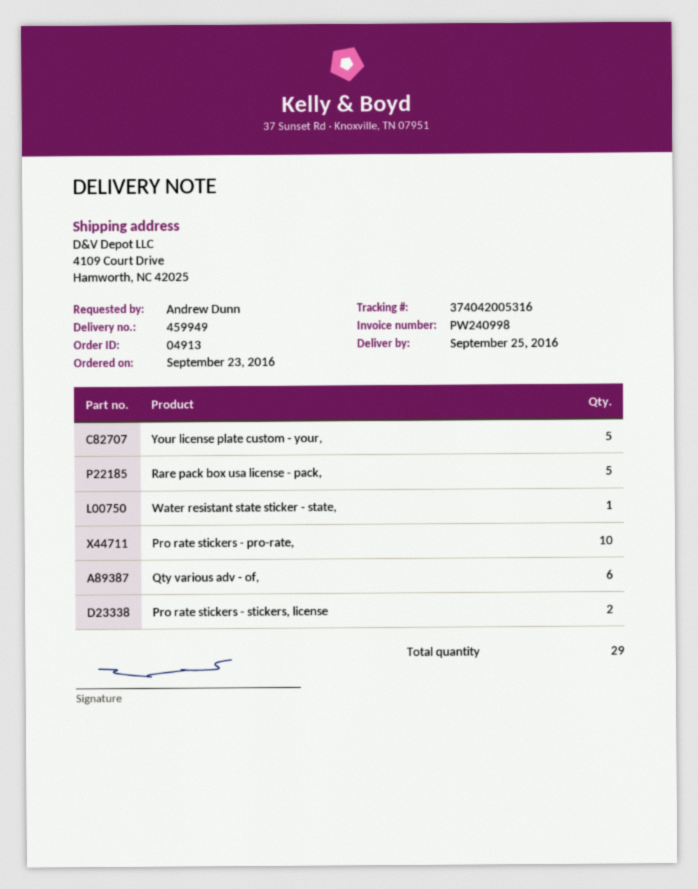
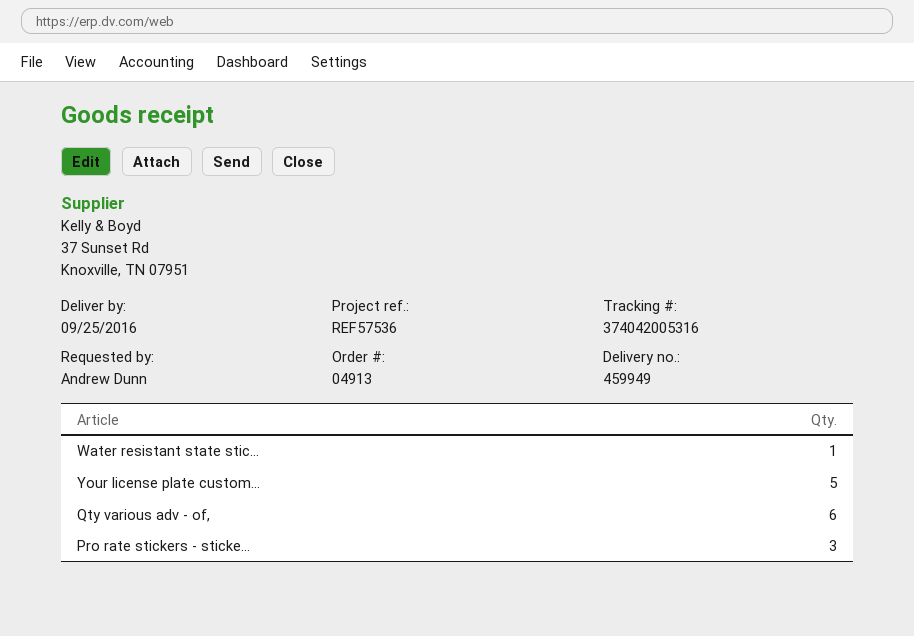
Rare pack box usa license - pack,: 5 -> none
Pro rate stickers - pro-rate,: 10 -> none
Pro rate stickers - stickers, license: 2 -> 3

